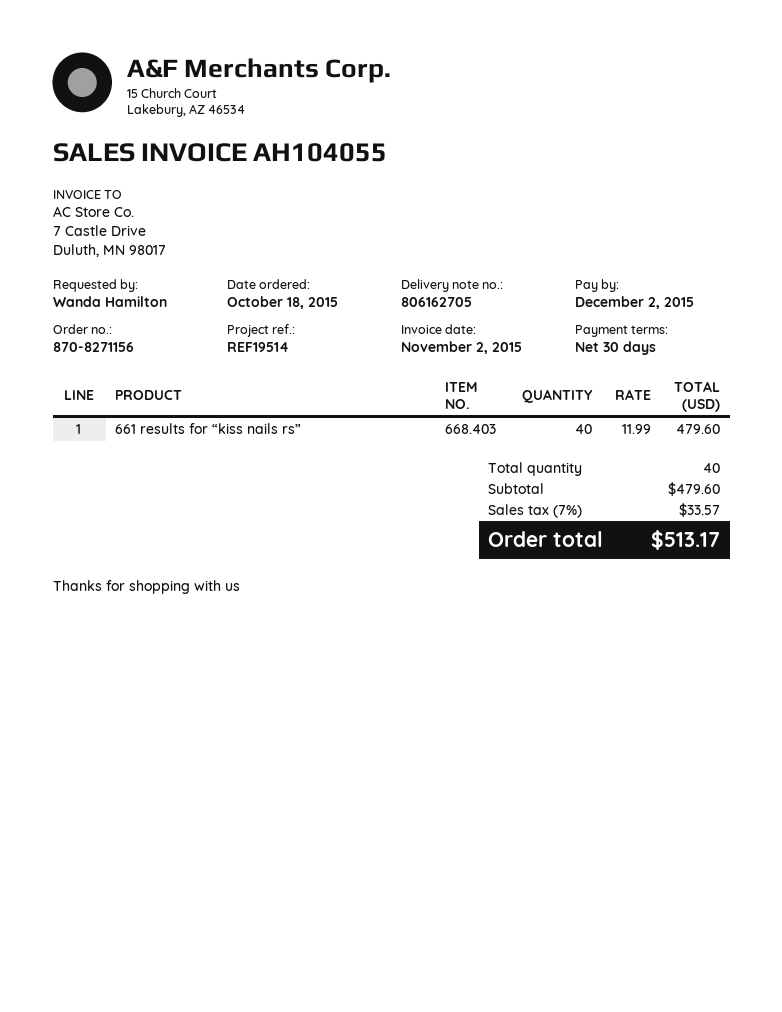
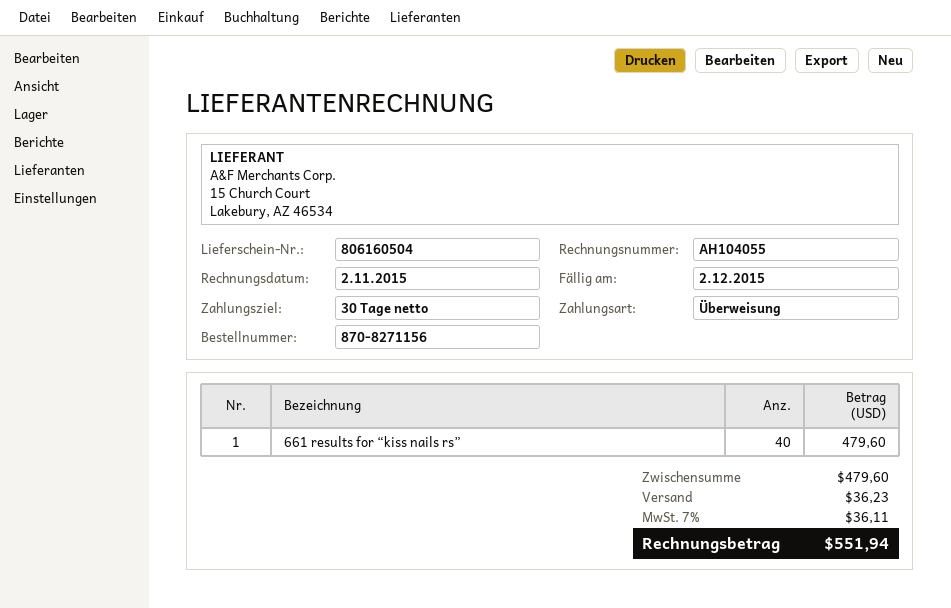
delivery note number: 806162705 -> 806160504
shipping: none -> 36.23
tax: 7% = 33.57 -> 7% = 36.11
total: 513.17 -> 551.94

